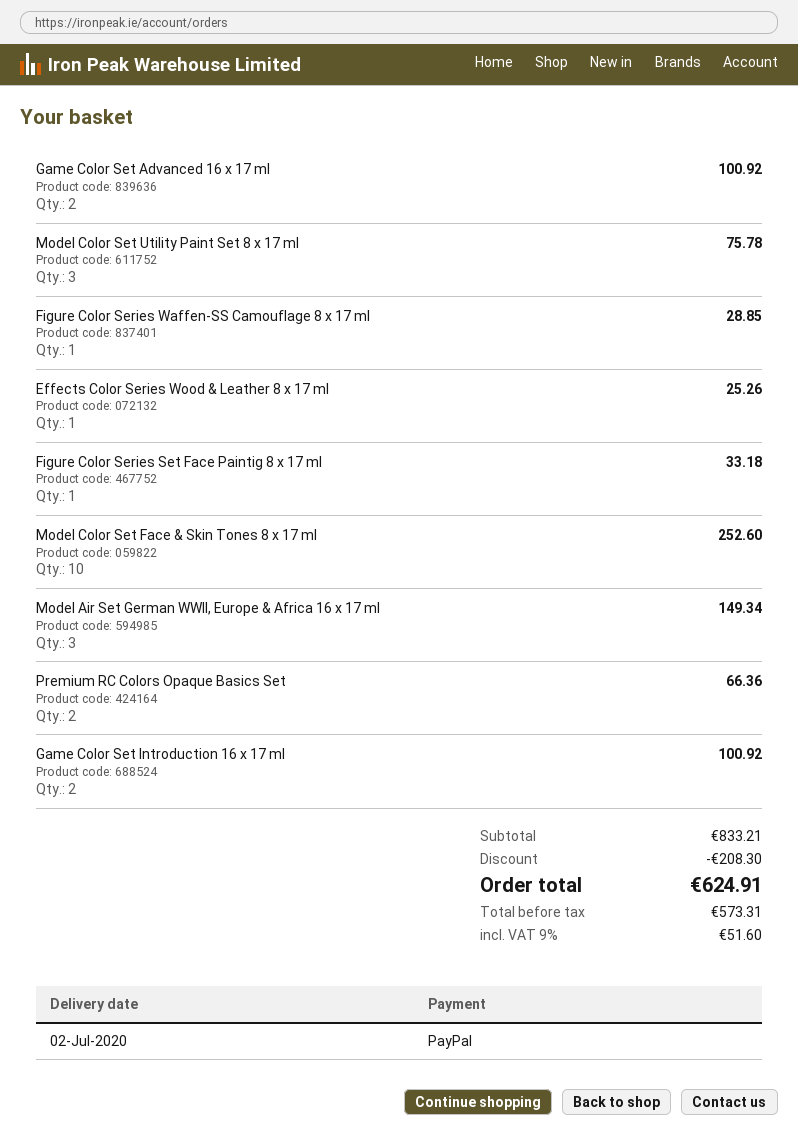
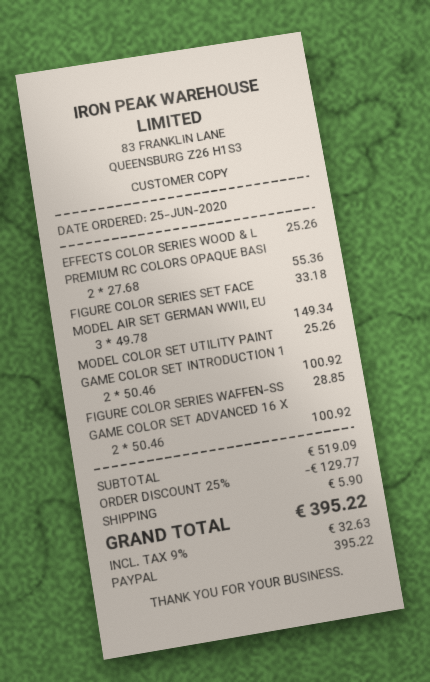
Model Color Set Utility Paint Set 8 x 17 ml: 3 for 75.78 -> 1 for 25.26
Model Color Set Face & Skin Tones 8 x 17 ml: 10 for 252.60 -> none
Premium RC Colors Opaque Basics Set: 2 for 66.36 -> 2 for 55.36
subtotal: 833.21 -> 519.09
discount: 208.30 -> 129.77
shipping: none -> 5.90
tax: 9% = 51.60 -> 9% = 32.63
total: 624.91 -> 395.22

